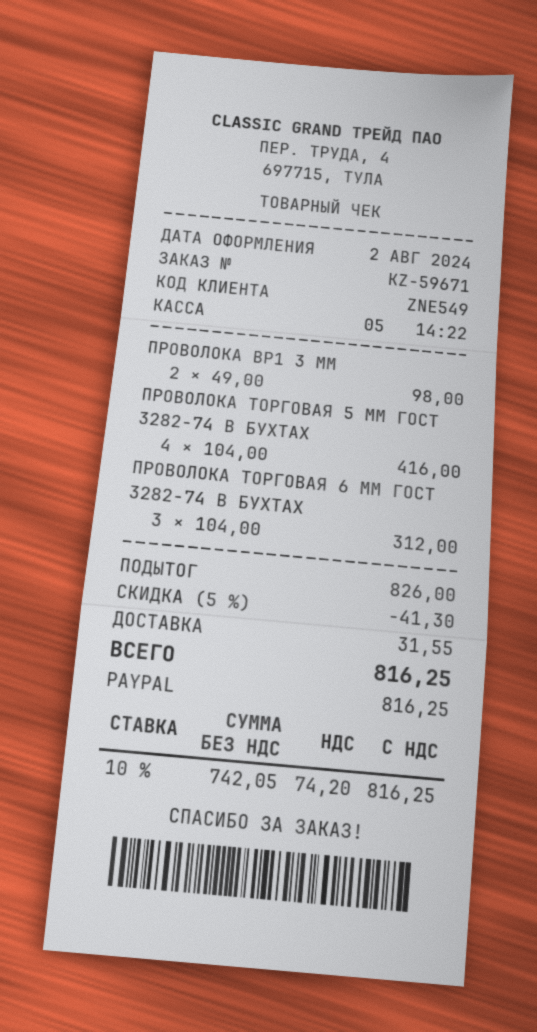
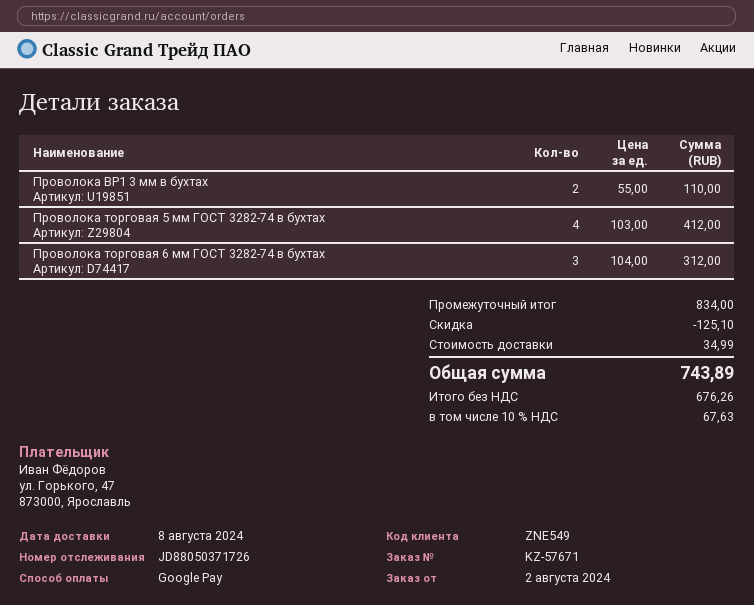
order number: KZ-59671 -> KZ-57671
payment method: PayPal -> Google Pay
ПРОВОЛОКА ВР1 3 ММ: 2 x 49.00 = 98.00 -> 2 x 55.00 = 110.00
ПРОВОЛОКА ТОРГОВАЯ 5 ММ ГОСТ 3282-74 В БУХТАХ: 4 x 104.00 = 416.00 -> 4 x 103.00 = 412.00
subtotal: 826.00 -> 834.00
discount: 41.30 -> 125.10
shipping: 31.55 -> 34.99
net: 742.05 -> 676.26
tax: 10% = 74.20 -> 10% = 67.63
total: 816.25 -> 743.89

